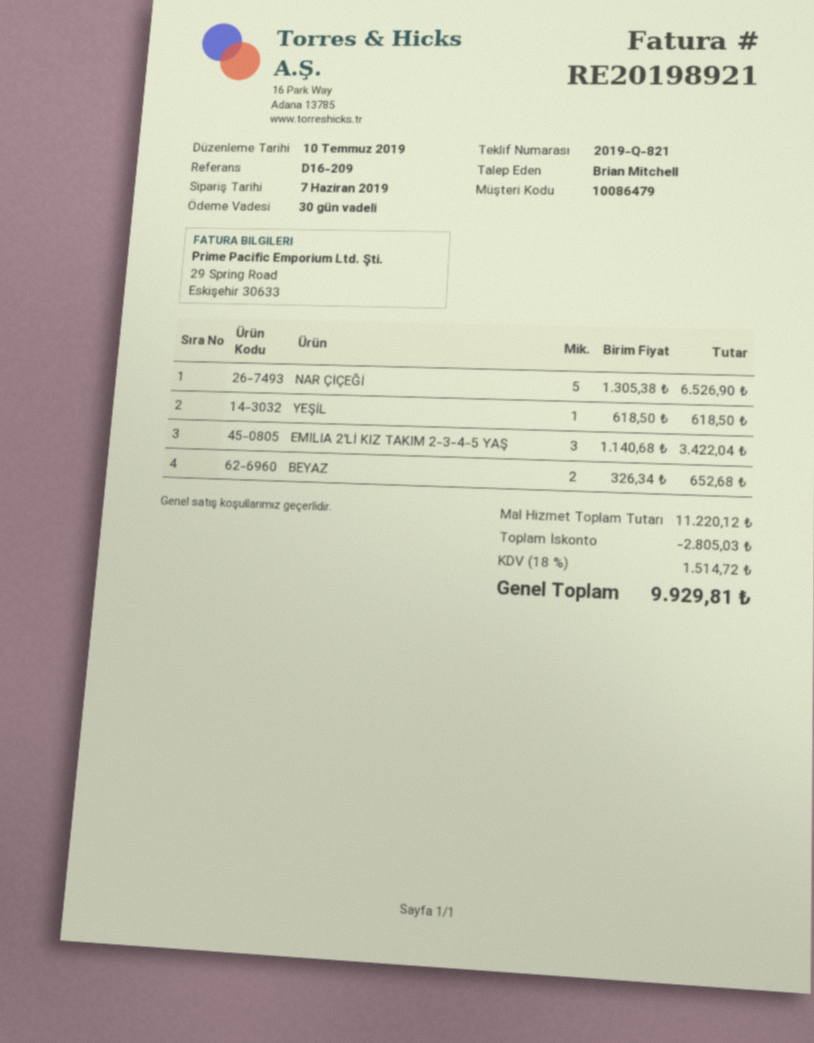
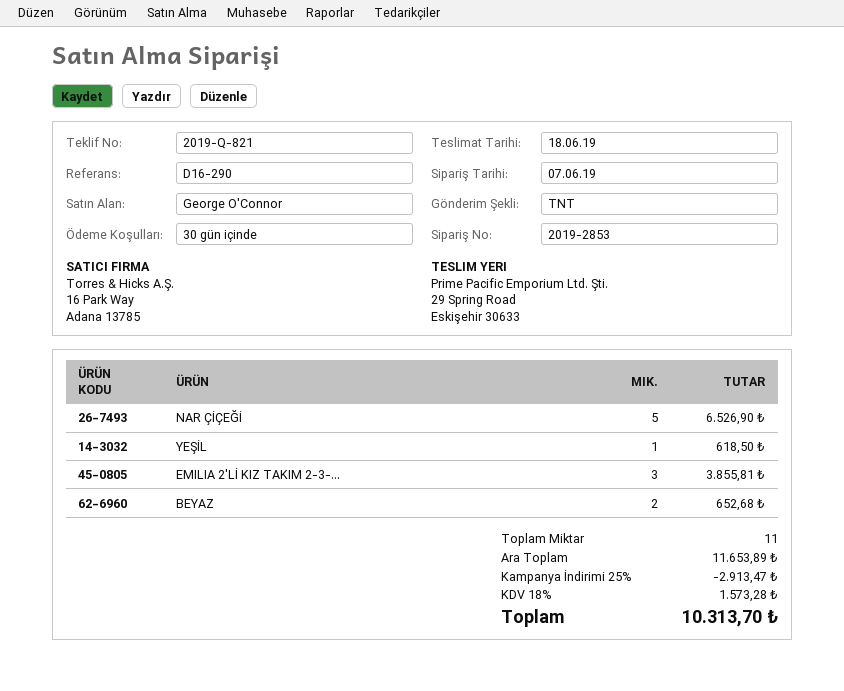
reference: D16-209 -> D16-290
ordered by: Brian Mitchell -> George O'Connor
EMILIA 2'Lİ KIZ TAKIM 2-3-4-5 YAŞ: 3 for 3422.04 -> 3 for 3855.81
subtotal: 11220.12 -> 11653.89
discount: 2805.03 -> 2913.47
tax: 18% = 1514.72 -> 18% = 1573.28
total: 9929.81 -> 10313.70

